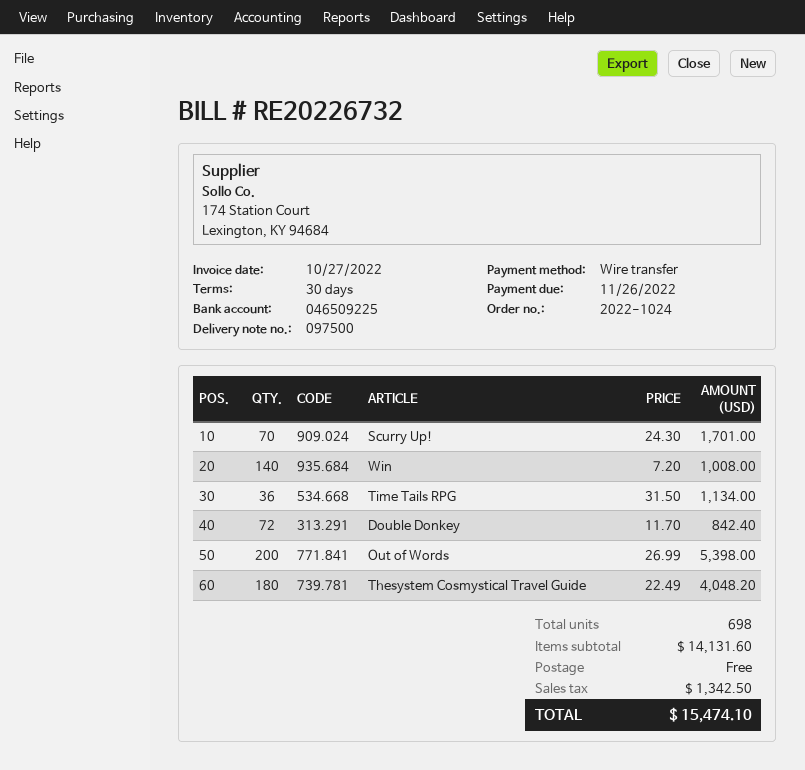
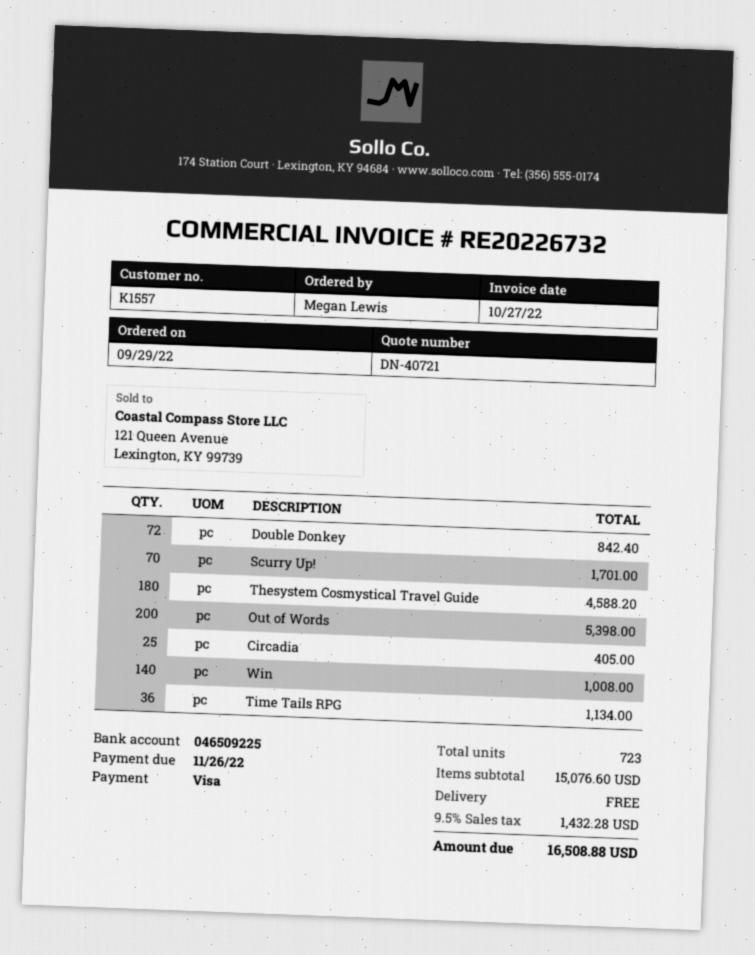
payment method: bank transfer -> Visa
Thesystem Cosmystical Travel Guide: 180 for 4048.20 -> 180 for 4588.20
Circadia: none -> 25 for 405.00
total quantity: 698 -> 723
subtotal: 14131.60 -> 15076.60
tax: 1342.50 -> 1432.28
total: 15474.10 -> 16508.88

